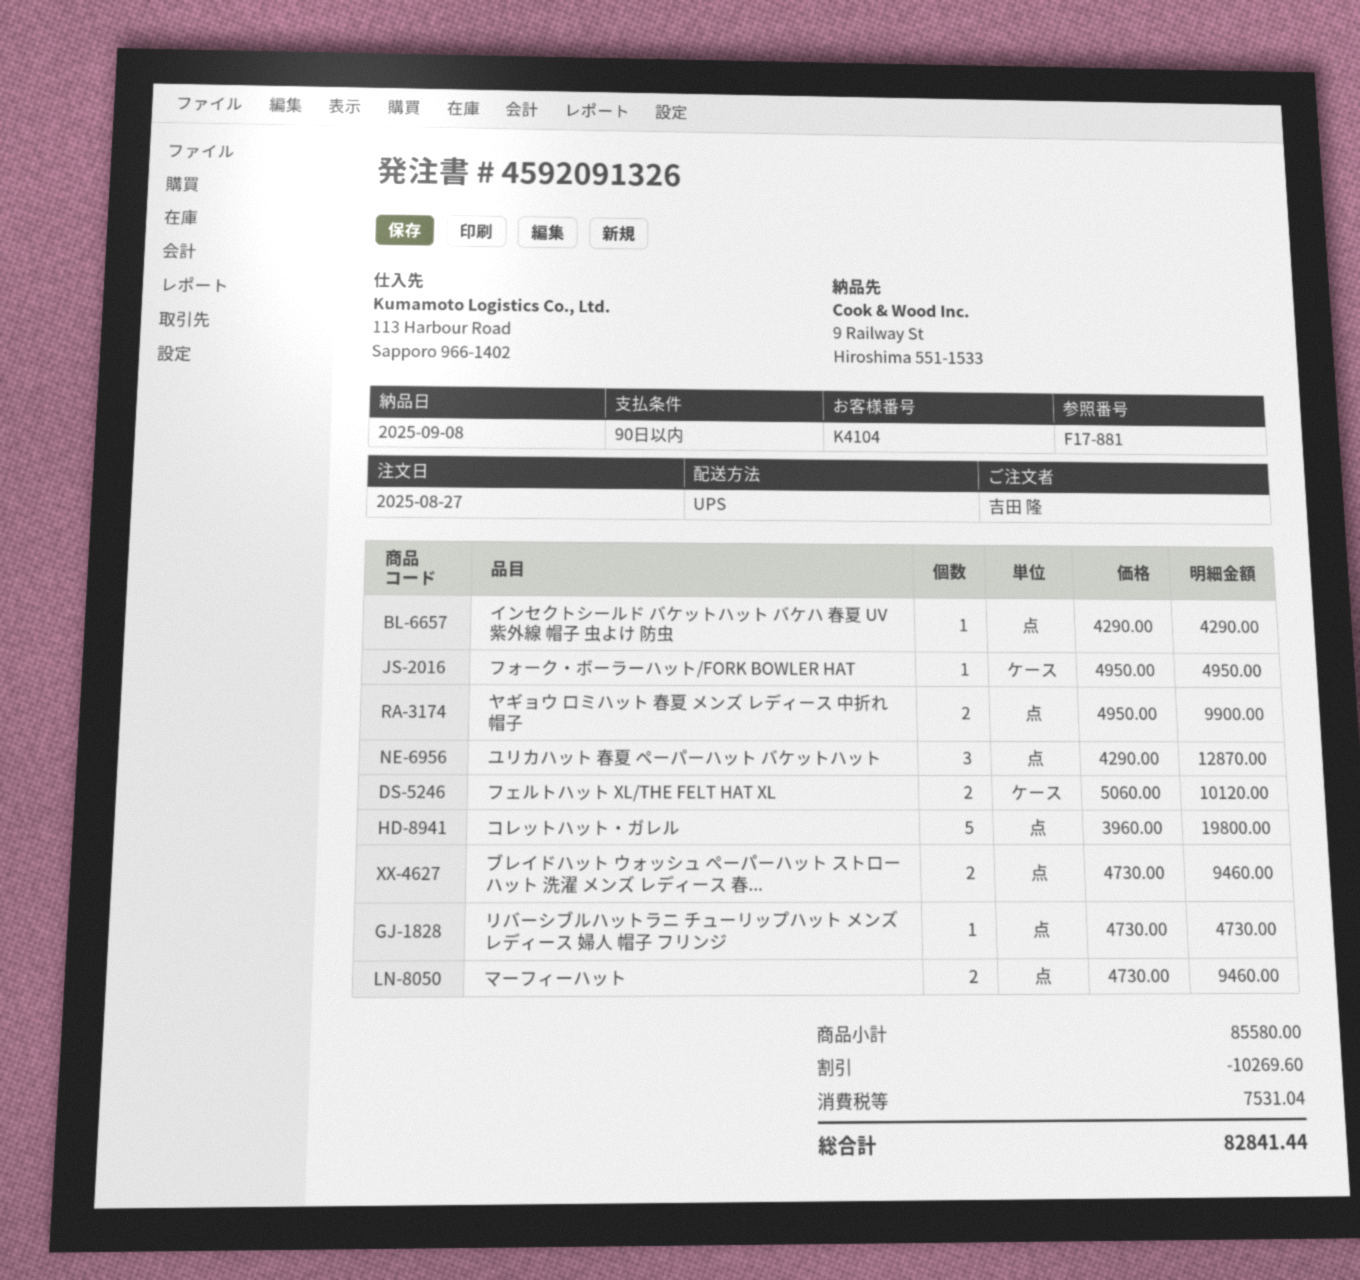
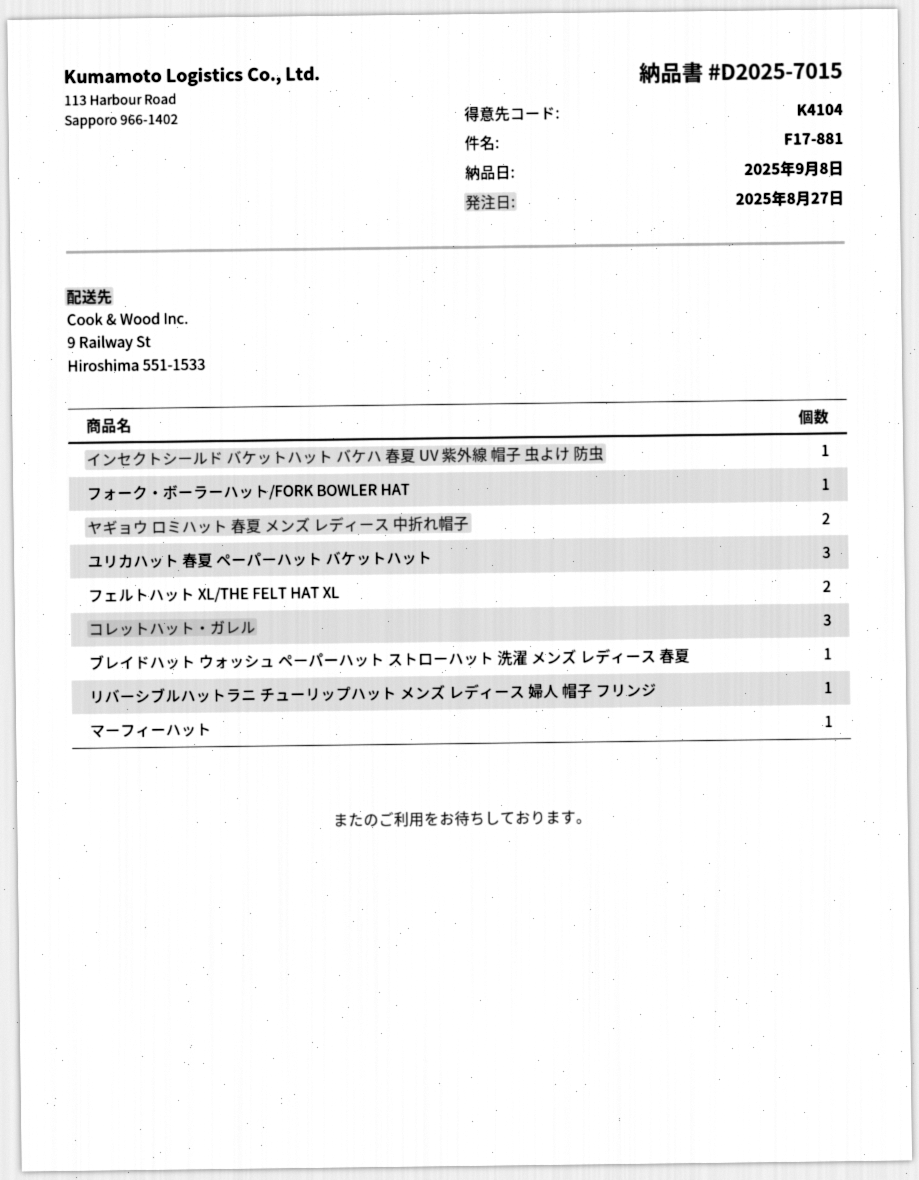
コレットハット・ガレル: 5 -> 3
ブレイドハット ウォッシュ ペーパーハット ストローハット 洗濯 メンズ レディース 春...: 2 -> 1
マーフィーハット: 2 -> 1

